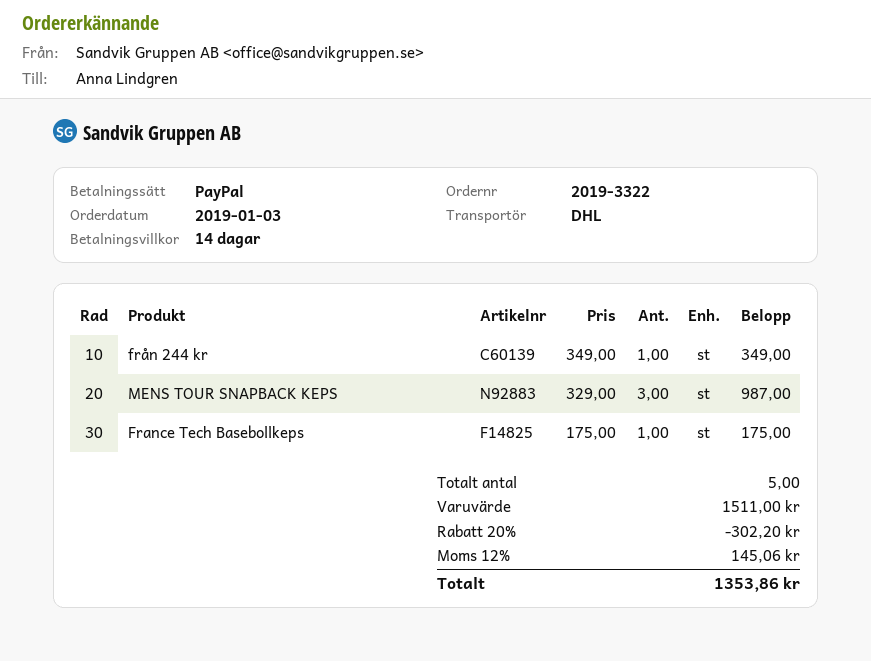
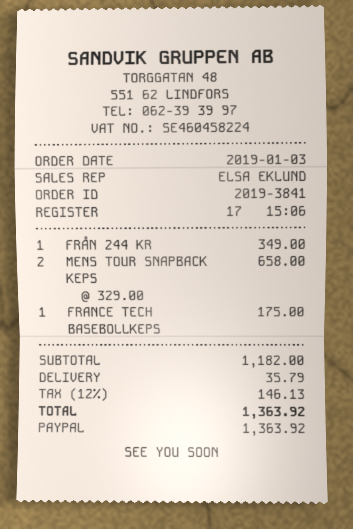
order number: 2019-3322 -> 2019-3841
MENS TOUR SNAPBACK KEPS: 3 x 329.00 = 987.00 -> 2 x 329.00 = 658.00
subtotal: 1511.00 -> 1182.00
discount: 20% = 302.20 -> none
shipping: none -> 35.79
tax: 12% = 145.06 -> 12% = 146.13
total: 1353.86 -> 1363.92

